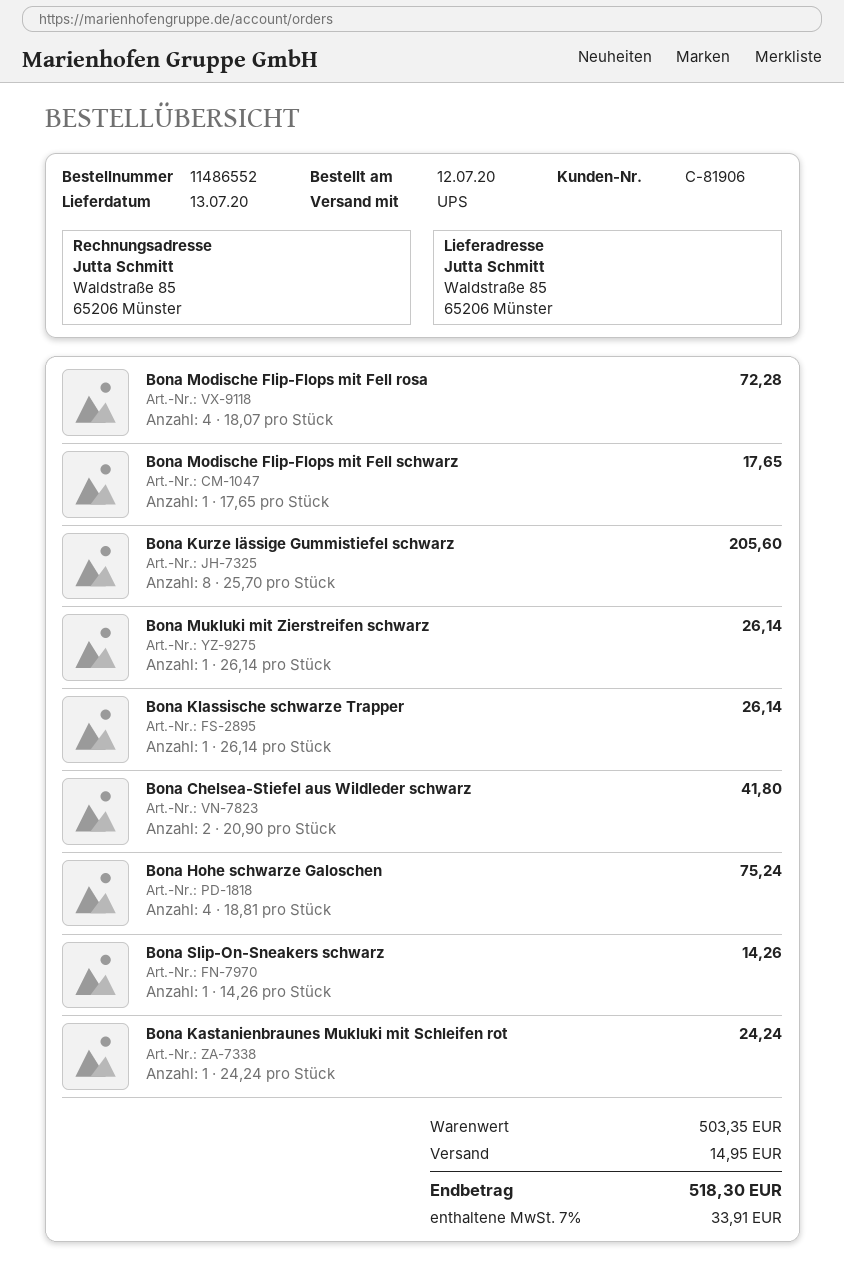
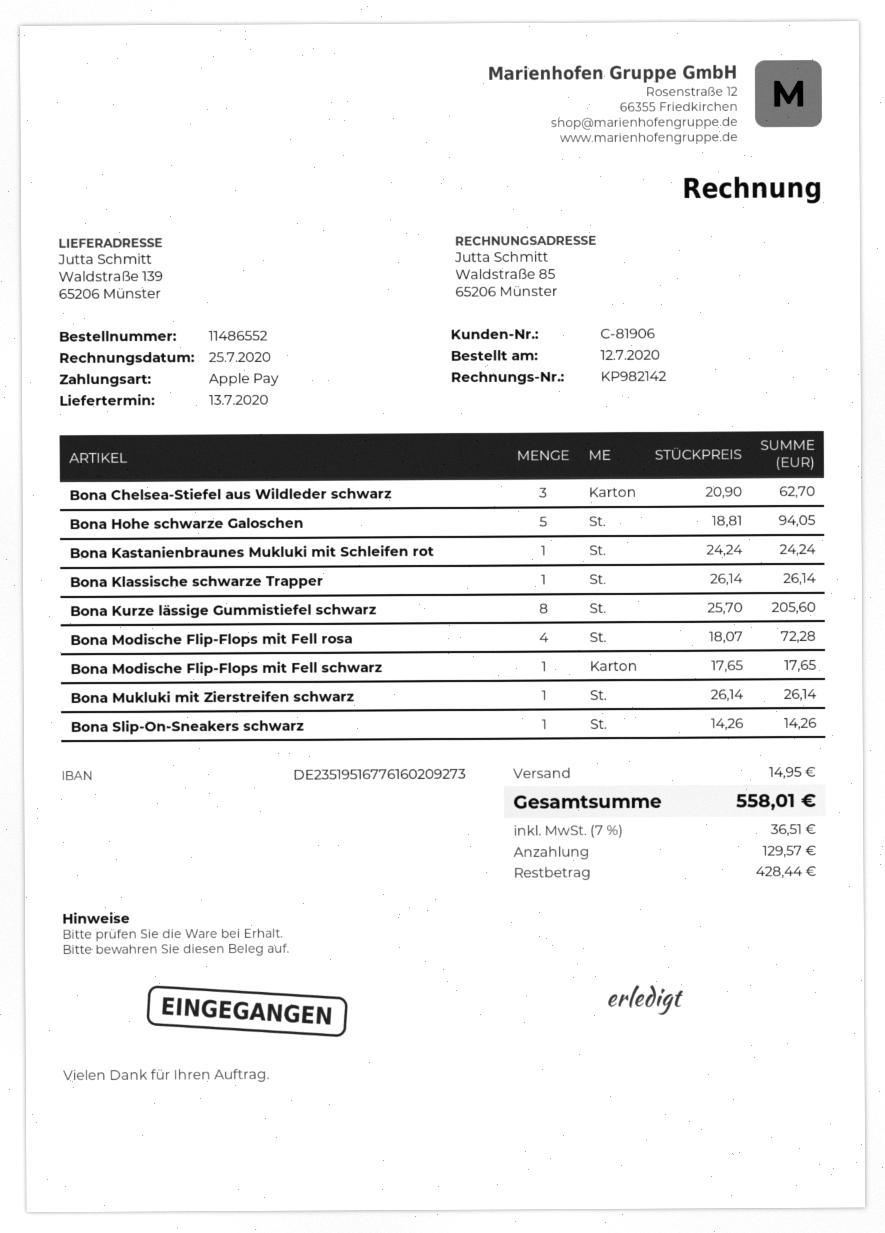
ship to: Waldstraße 85, 65206 Münster -> Waldstraße 139, 65206 Münster
Bona Chelsea-Stiefel aus Wildleder schwarz: 2 x 20.90 = 41.80 -> 3 x 20.90 = 62.70
Bona Hohe schwarze Galoschen: 4 x 18.81 = 75.24 -> 5 x 18.81 = 94.05
tax: 7% = 33.91 -> 7% = 36.51
total: 518.30 -> 558.01

